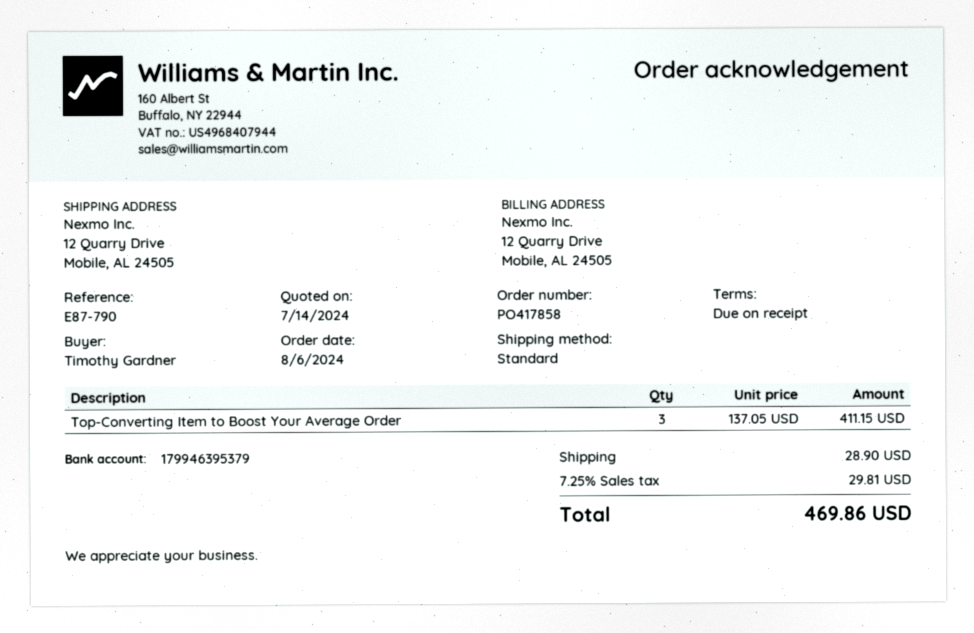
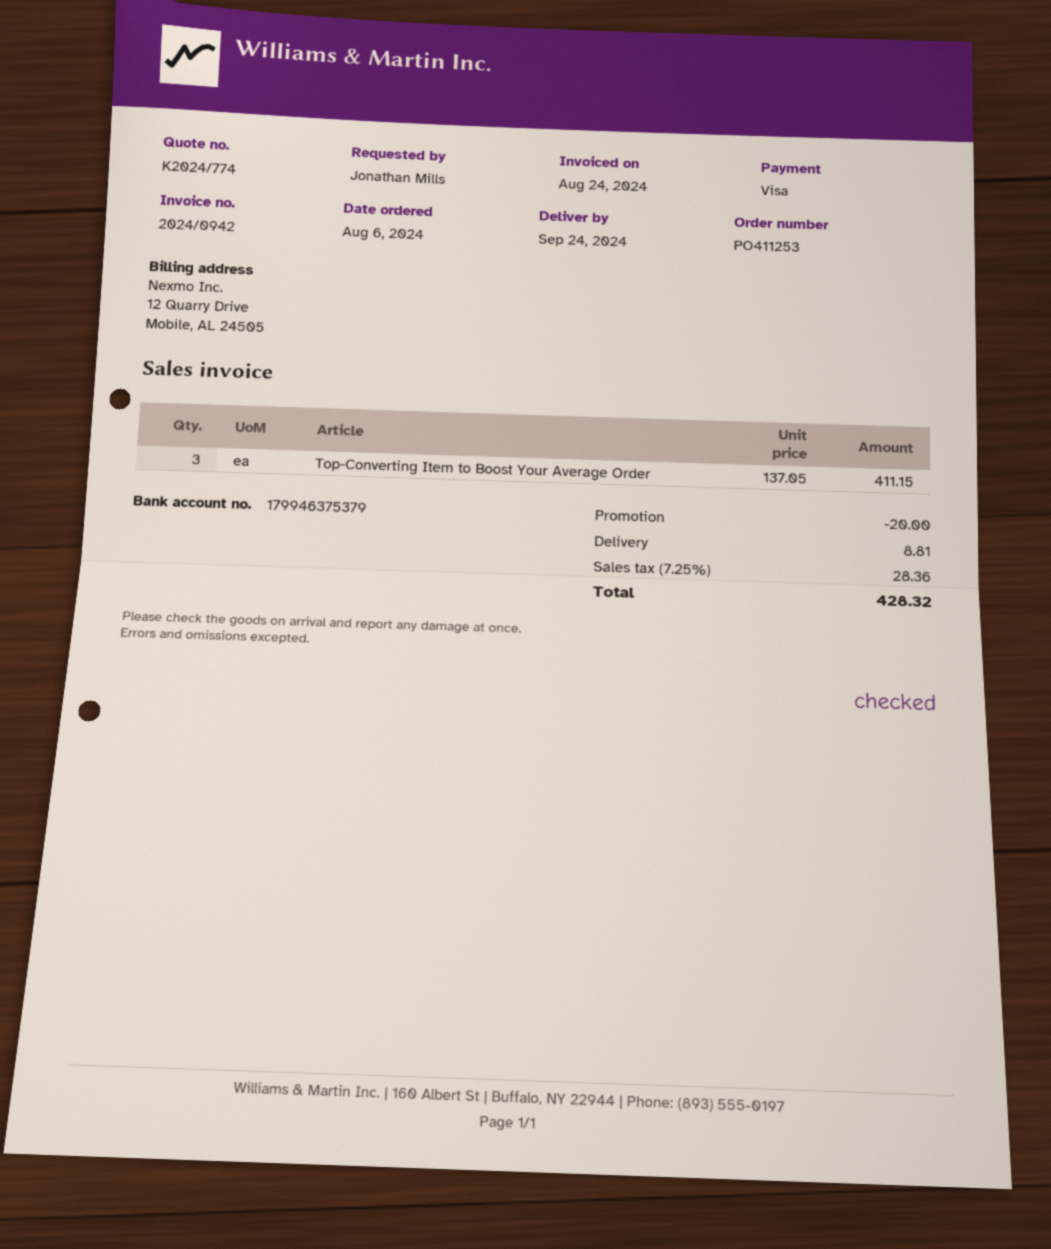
order number: PO417858 -> PO411253
ordered by: Timothy Gardner -> Jonathan Mills
bank account: 179946395379 -> 179946375379
discount: none -> 20.00
shipping: 28.90 -> 8.81
tax: 7.25% = 29.81 -> 7.25% = 28.36
total: 469.86 -> 428.32

